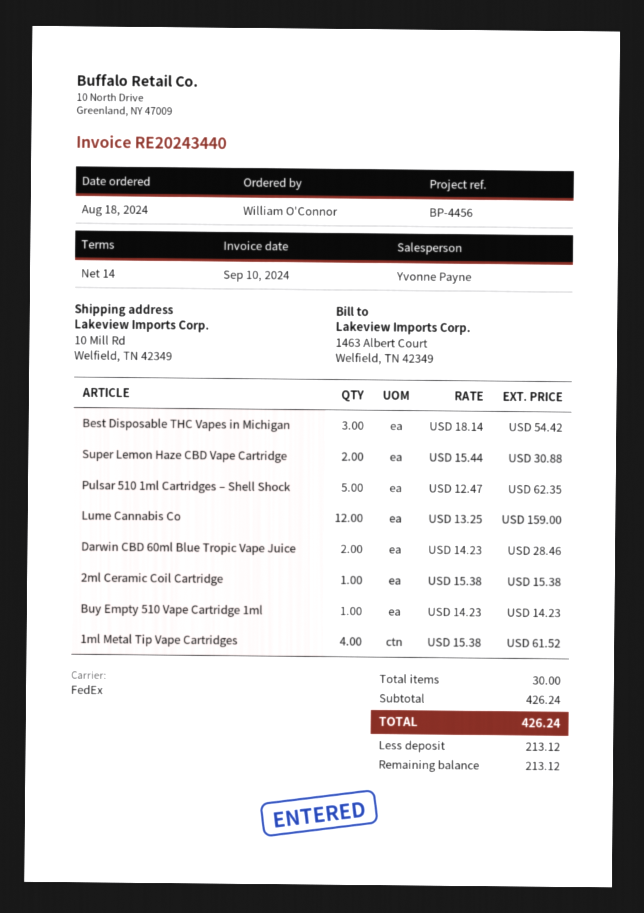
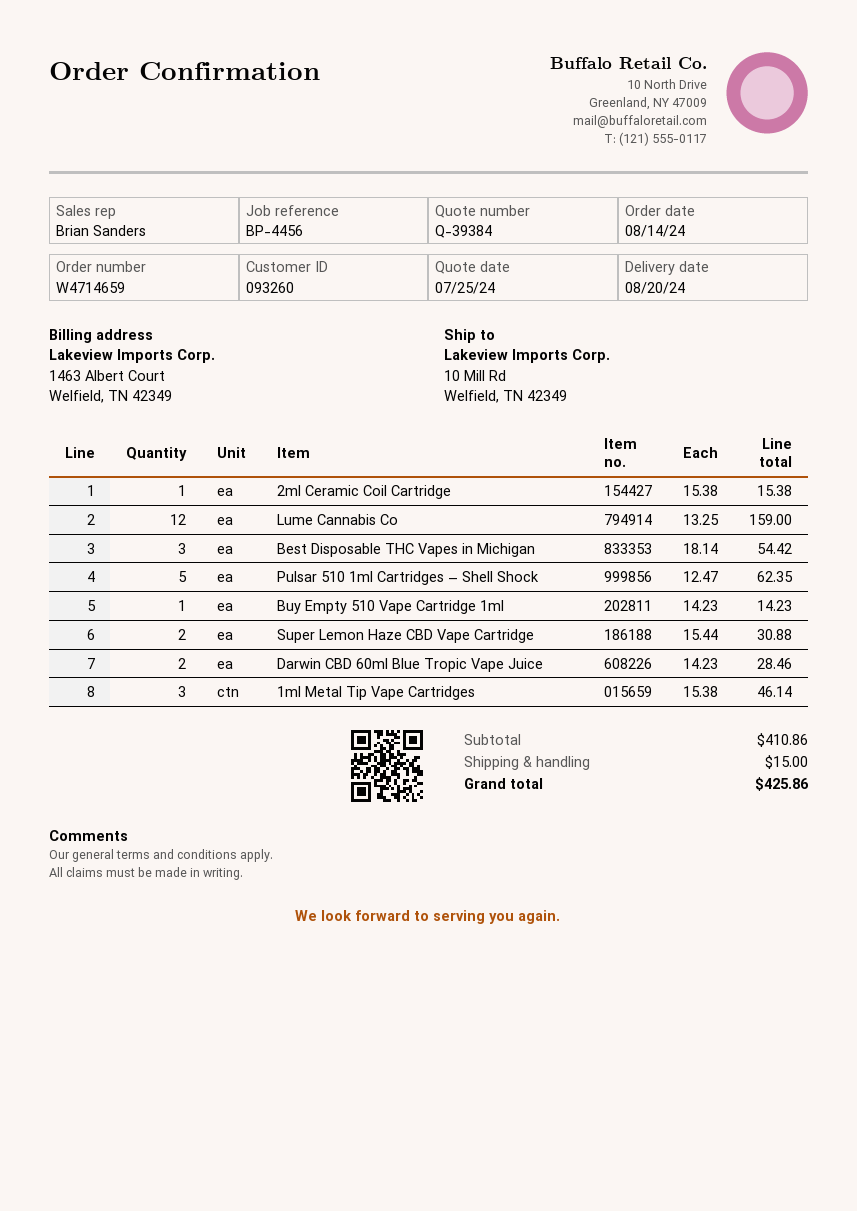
order date: 2024-08-18 -> 2024-08-14
sales rep: Yvonne Payne -> Brian Sanders
1ml Metal Tip Vape Cartridges: 4 x 15.38 = 61.52 -> 3 x 15.38 = 46.14
subtotal: 426.24 -> 410.86
shipping: none -> 15.00
total: 426.24 -> 425.86

